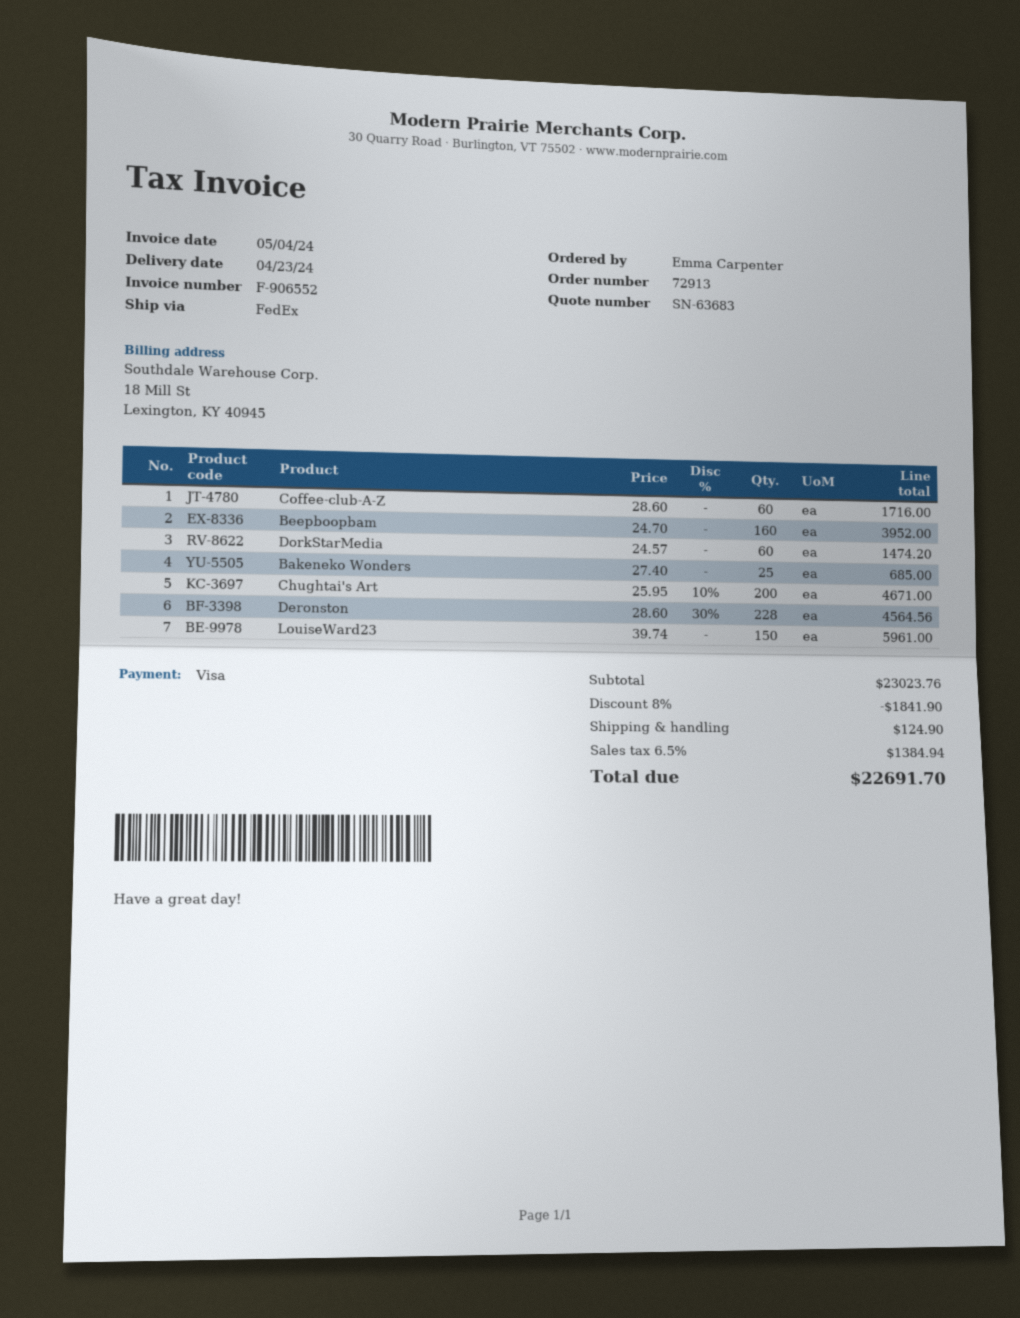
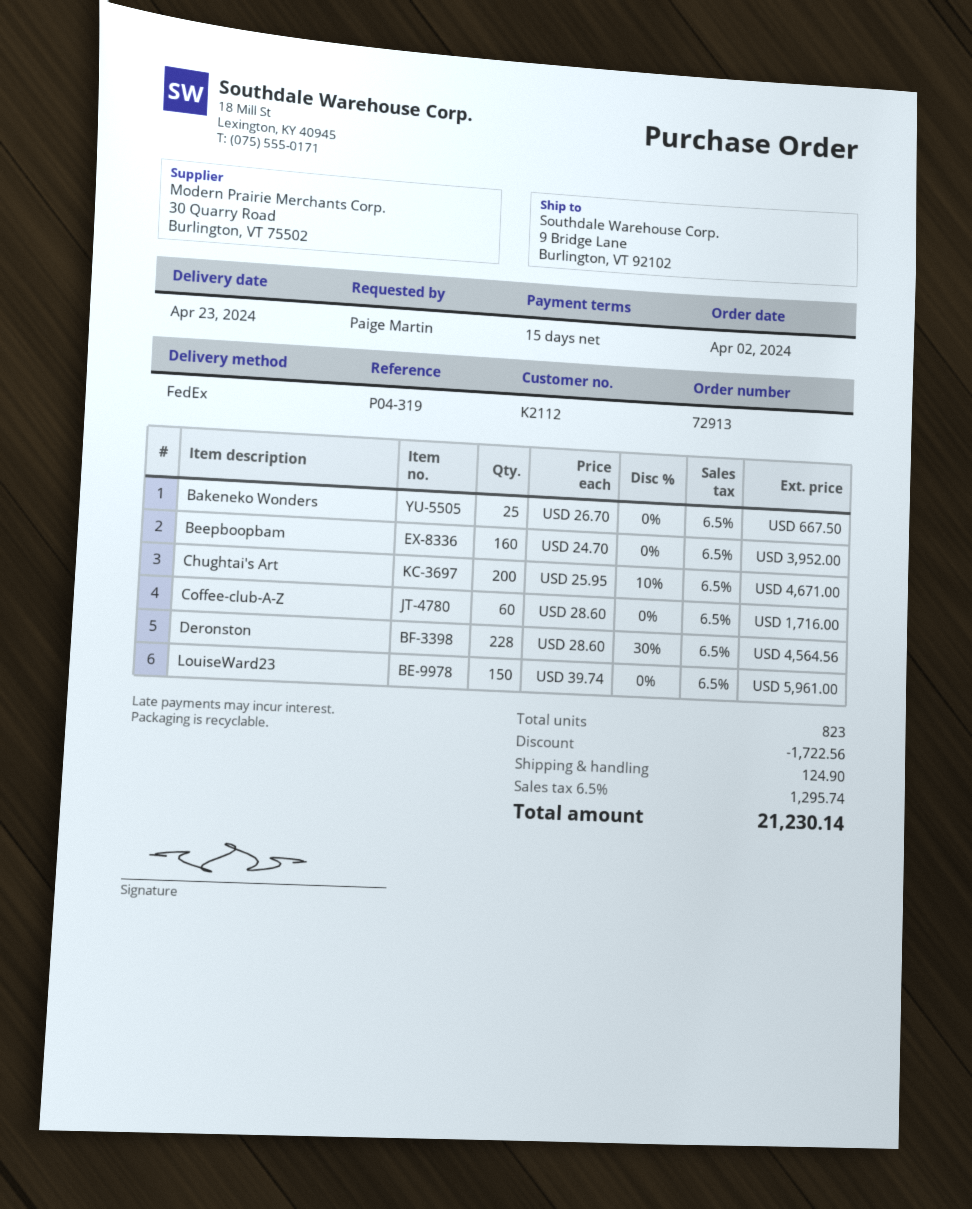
ordered by: Emma Carpenter -> Paige Martin
DorkStarMedia: 60 x 24.57 = 1474.20 -> none
Bakeneko Wonders: 25 x 27.40 = 685.00 -> 25 x 26.70 = 667.50
discount: 1841.90 -> 1722.56
tax: 6.5% = 1384.94 -> 6.5% = 1295.74
total: 22691.70 -> 21230.14

